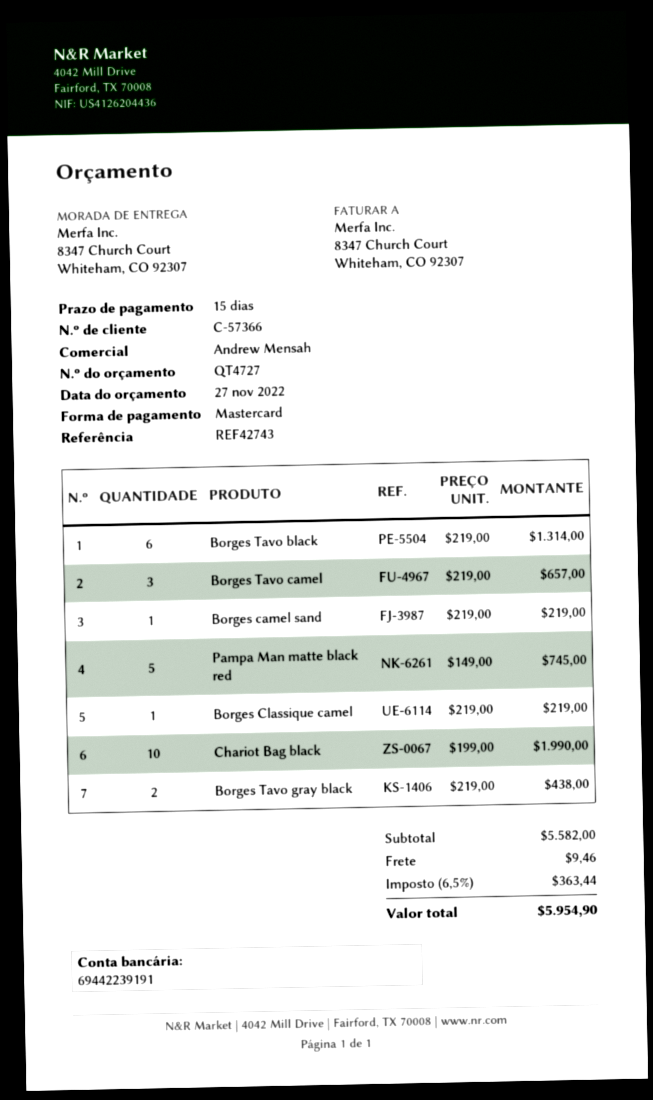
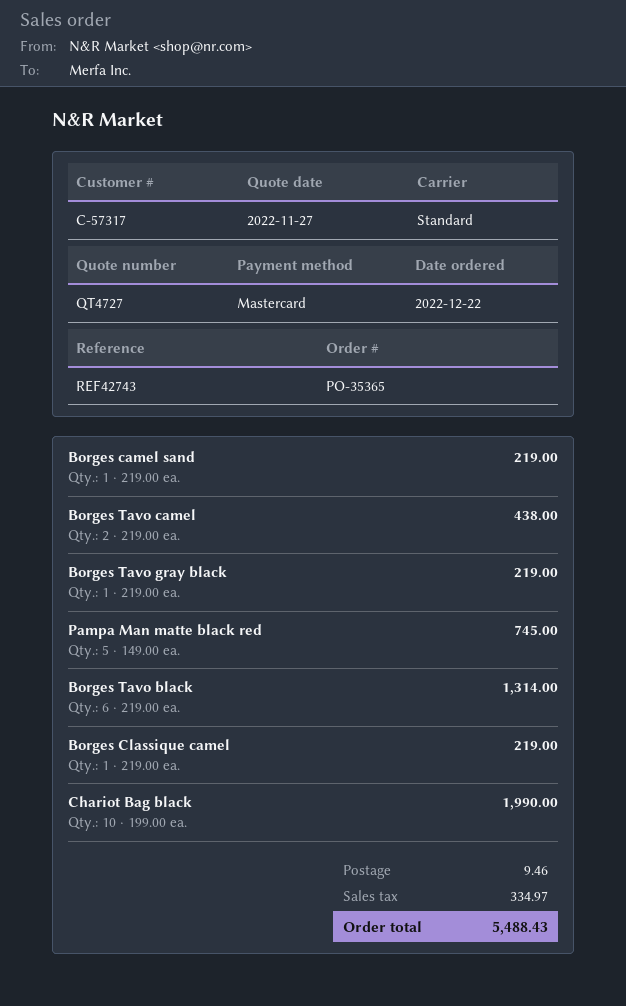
customer number: C-57366 -> C-57317
Borges Tavo camel: 3 x 219.00 = 657.00 -> 2 x 219.00 = 438.00
Borges Tavo gray black: 2 x 219.00 = 438.00 -> 1 x 219.00 = 219.00
tax: 363.44 -> 334.97
total: 5954.90 -> 5488.43

